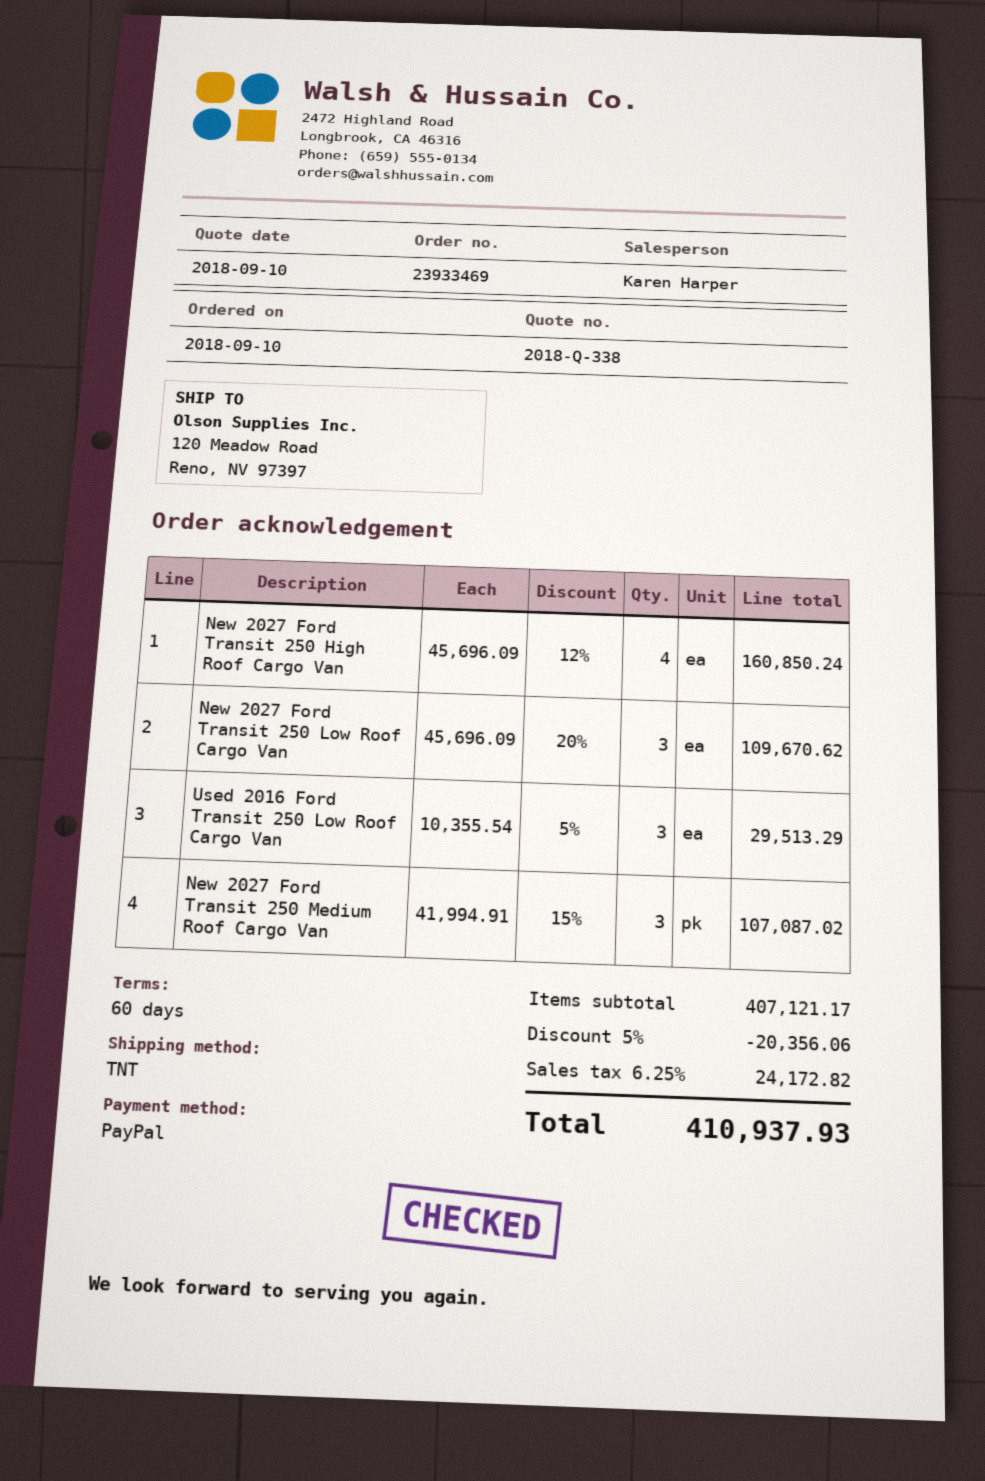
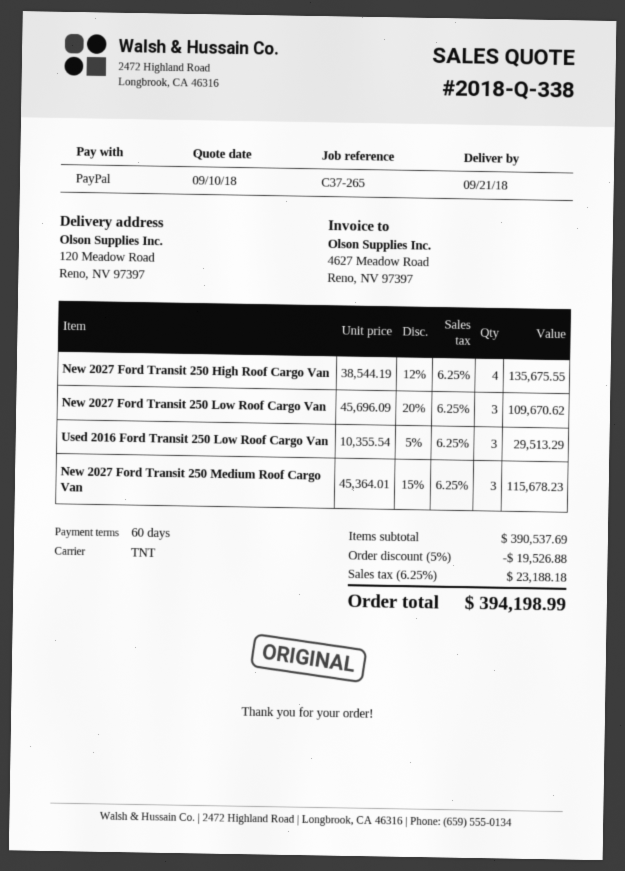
New 2027 Ford Transit 250 High Roof Cargo Van: 4 x 45696.09 - 12% = 160850.24 -> 4 x 38544.19 - 12% = 135675.55
New 2027 Ford Transit 250 Medium Roof Cargo Van: 3 x 41994.91 - 15% = 107087.02 -> 3 x 45364.01 - 15% = 115678.23
subtotal: 407121.17 -> 390537.69
discount: 5% = 20356.06 -> 5% = 19526.88
tax: 6.25% = 24172.82 -> 6.25% = 23188.18
total: 410937.93 -> 394198.99

